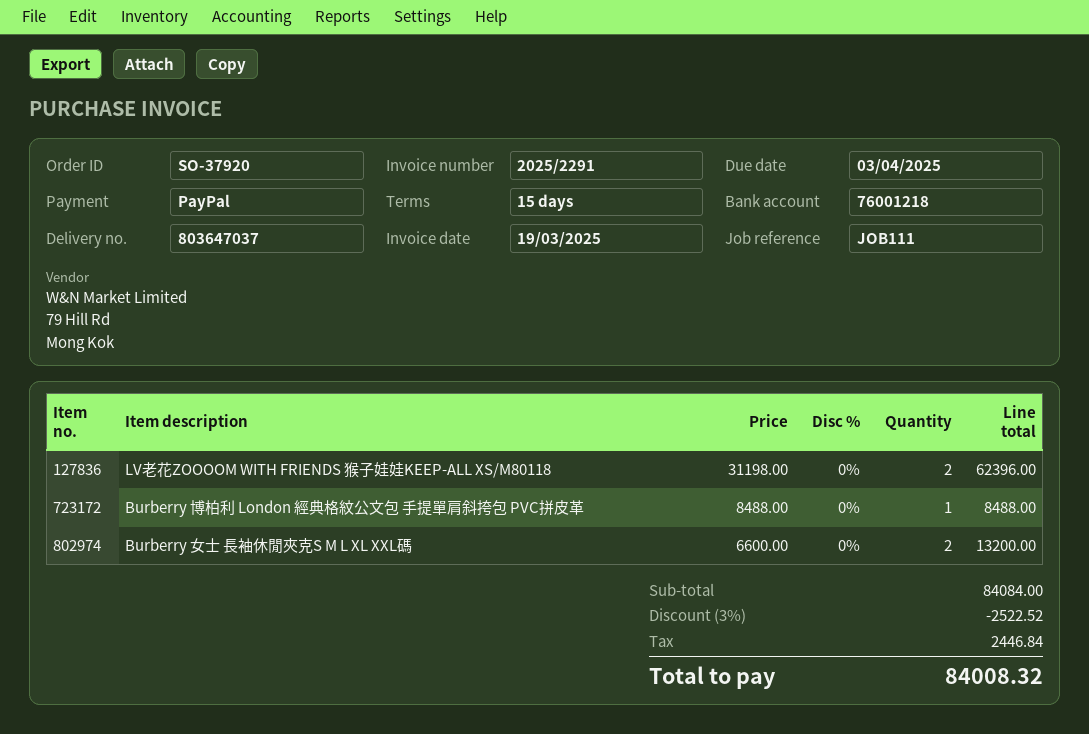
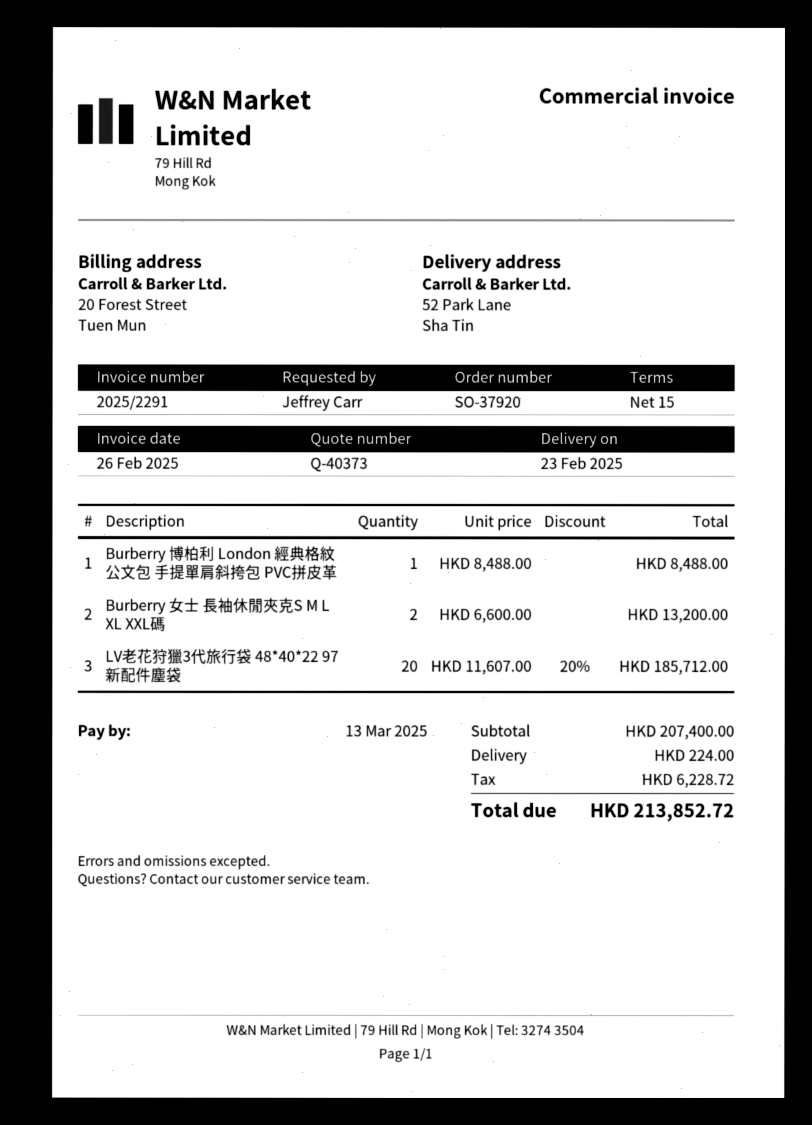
invoice date: 2025-03-19 -> 2025-02-26
due date: 2025-04-03 -> 2025-03-13
LV老花ZOOOOM WITH FRIENDS 猴子娃娃KEEP-ALL XS/M80118: 2 x 31198.00 = 62396.00 -> none
LV老花狩獵3代旅行袋 48*40*22 97新配件塵袋: none -> 20 x 11607.00 - 20% = 185712.00
subtotal: 84084.00 -> 207400.00
discount: 3% = 2522.52 -> none
shipping: none -> 224.00
tax: 2446.84 -> 6228.72
total: 84008.32 -> 213852.72

